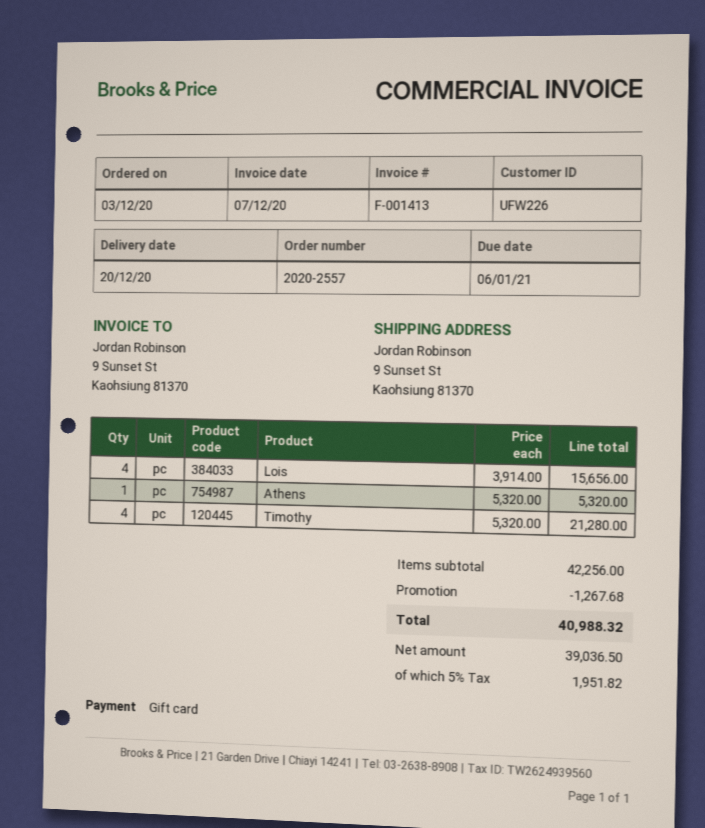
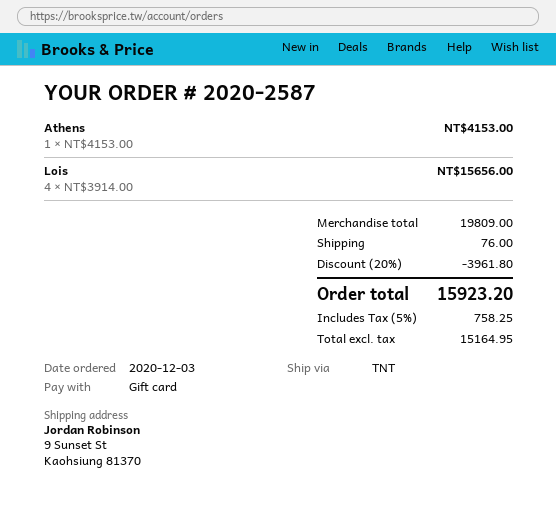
order number: 2020-2557 -> 2020-2587
Athens: 1 x 5320.00 = 5320.00 -> 1 x 4153.00 = 4153.00
Timothy: 4 x 5320.00 = 21280.00 -> none
subtotal: 42256.00 -> 19809.00
discount: 1267.68 -> 3961.80
shipping: none -> 76.00
net: 39036.50 -> 15164.95
tax: 5% = 1951.82 -> 5% = 758.25
total: 40988.32 -> 15923.20

